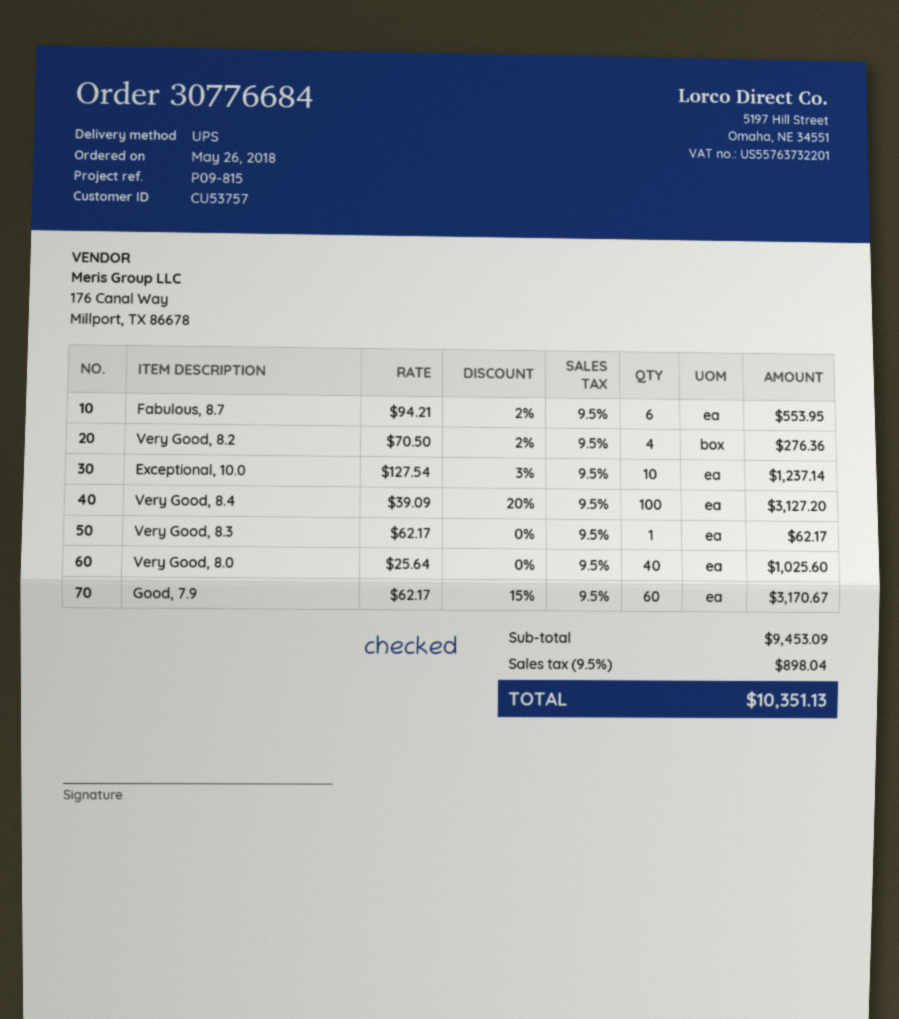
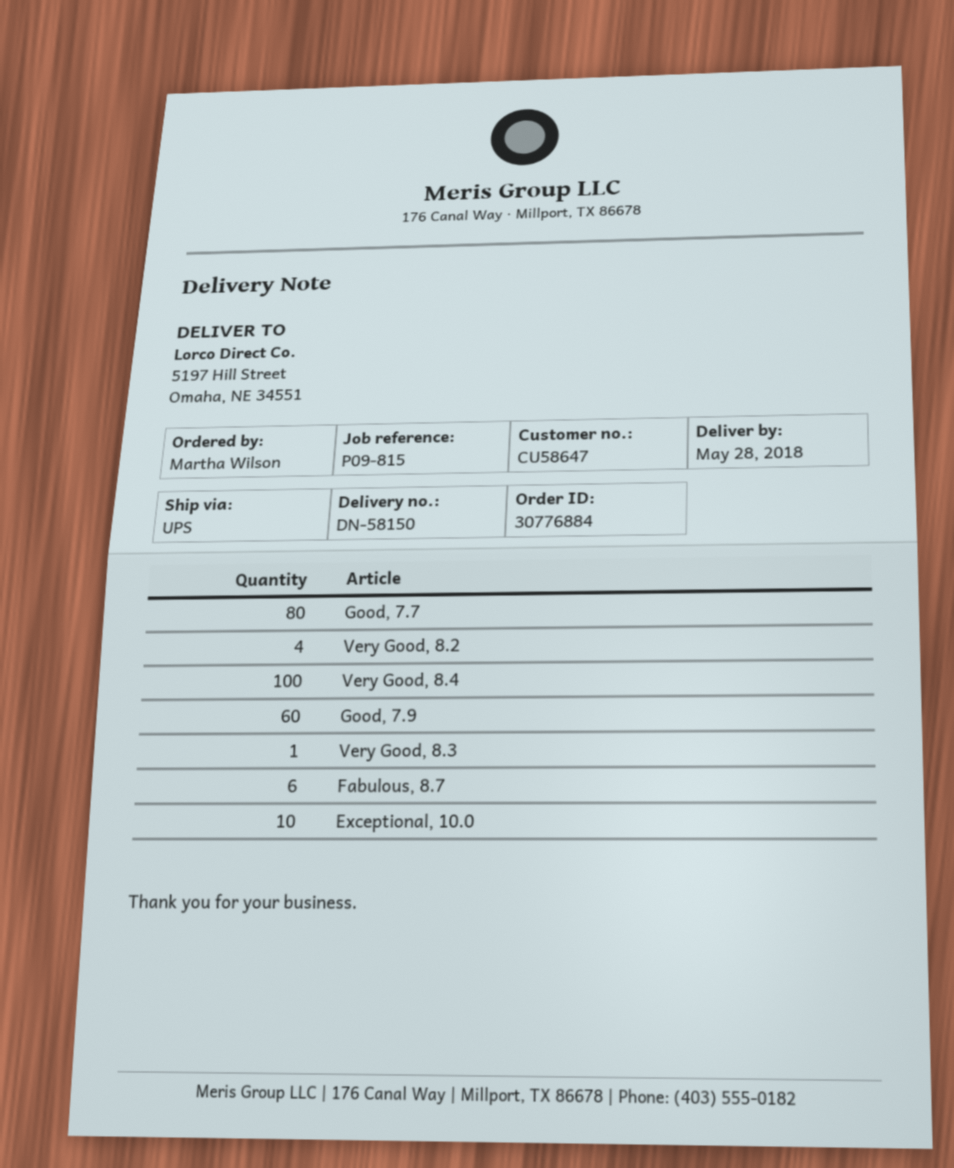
order number: 30776684 -> 30776884
customer number: CU53757 -> CU58647
Very Good, 8.0: 40 -> none
Good, 7.7: none -> 80

